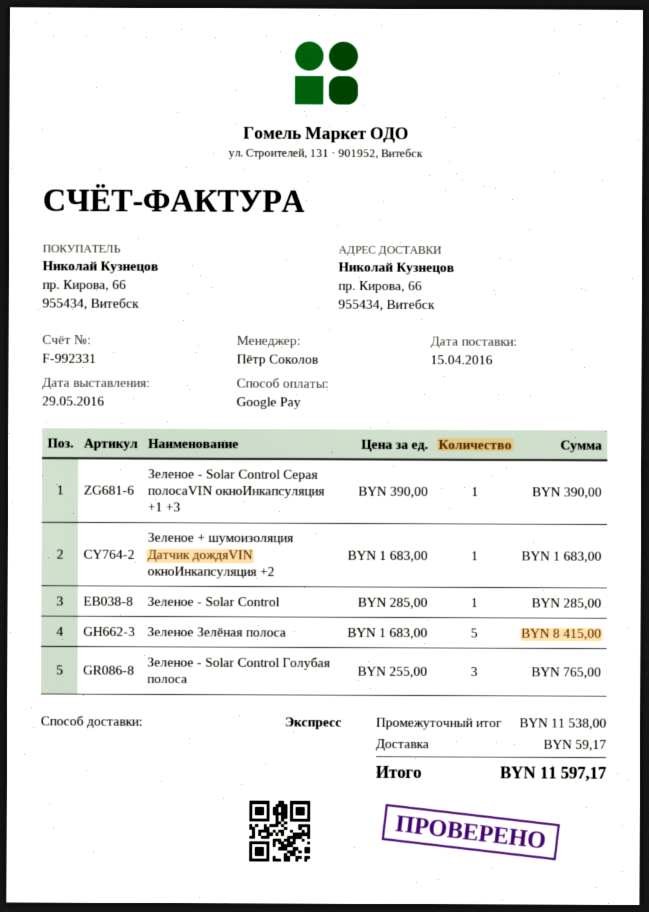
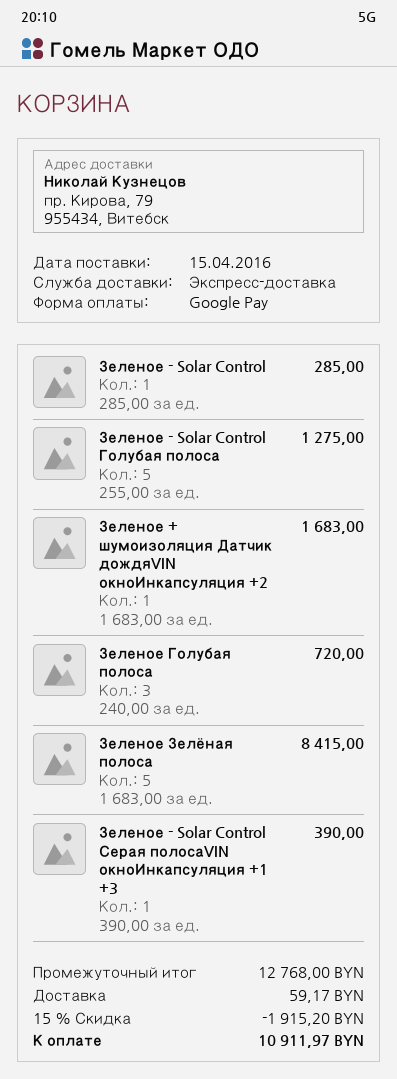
ship to: пр. Кирова, 66, 955434, Витебск -> пр. Кирова, 79, 955434, Витебск
Зеленое - Solar Control Голубая полоса: 3 x 255.00 = 765.00 -> 5 x 255.00 = 1275.00
Зеленое Голубая полоса: none -> 3 x 240.00 = 720.00
subtotal: 11538.00 -> 12768.00
discount: none -> 15% = 1915.20
total: 11597.17 -> 10911.97

